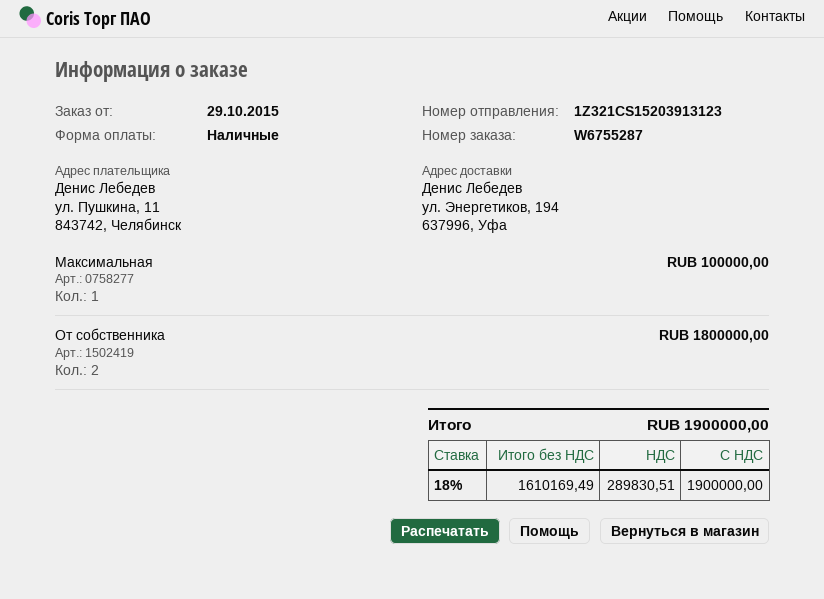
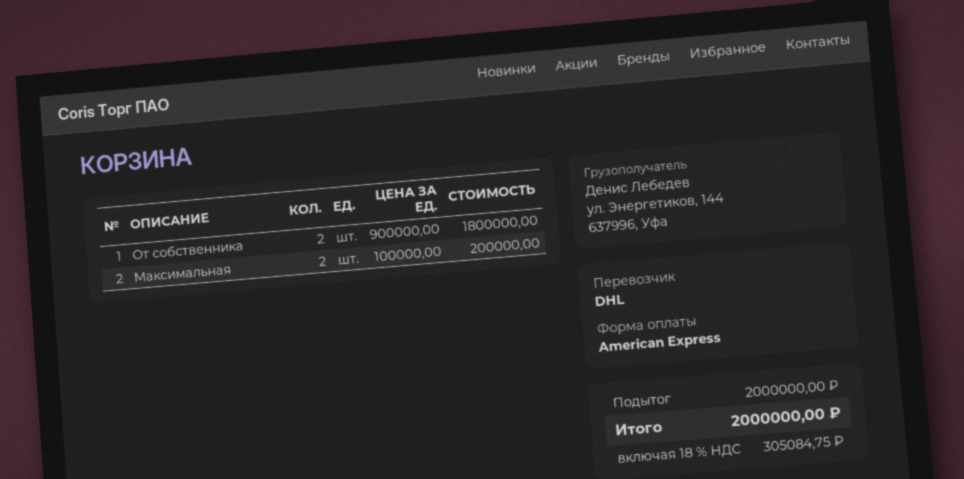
payment method: cash -> American Express
ship to: ул. Энергетиков, 194, 637996, Уфа -> ул. Энергетиков, 144, 637996, Уфа
Максимальная: 1 for 100000.00 -> 2 for 200000.00
tax: 18% = 289830.51 -> 18% = 305084.75
total: 1900000.00 -> 2000000.00

